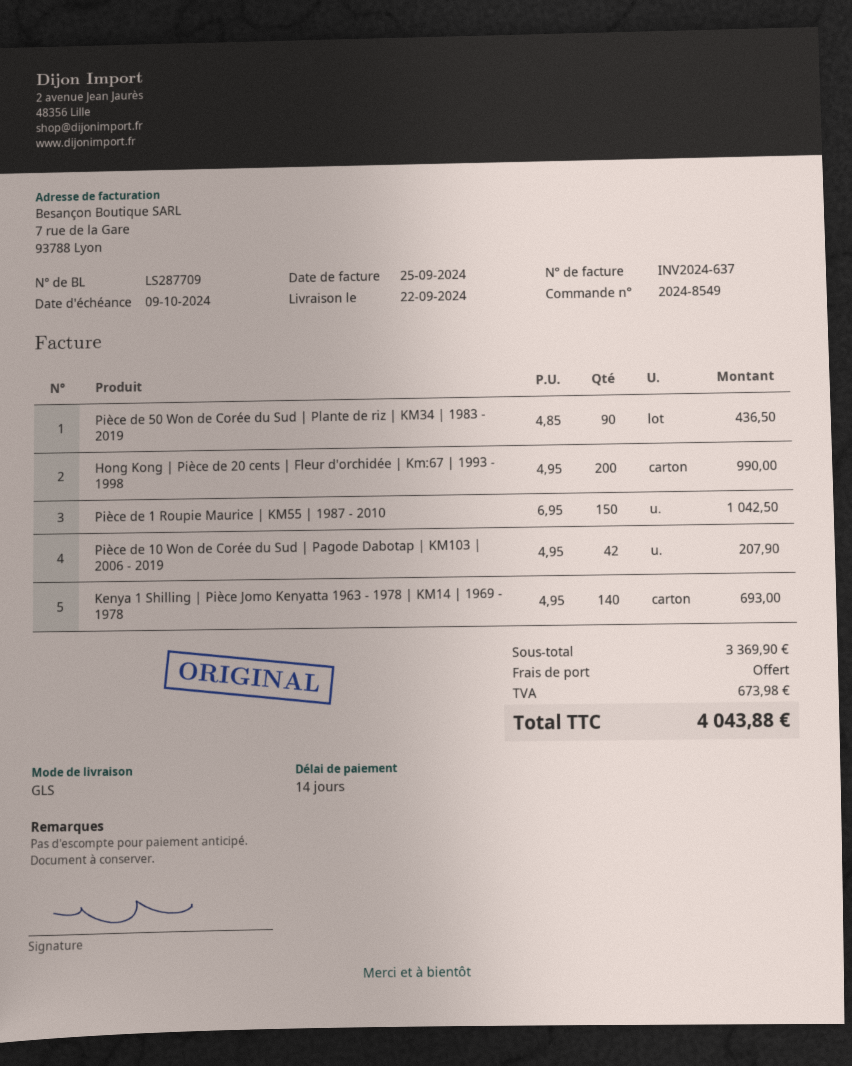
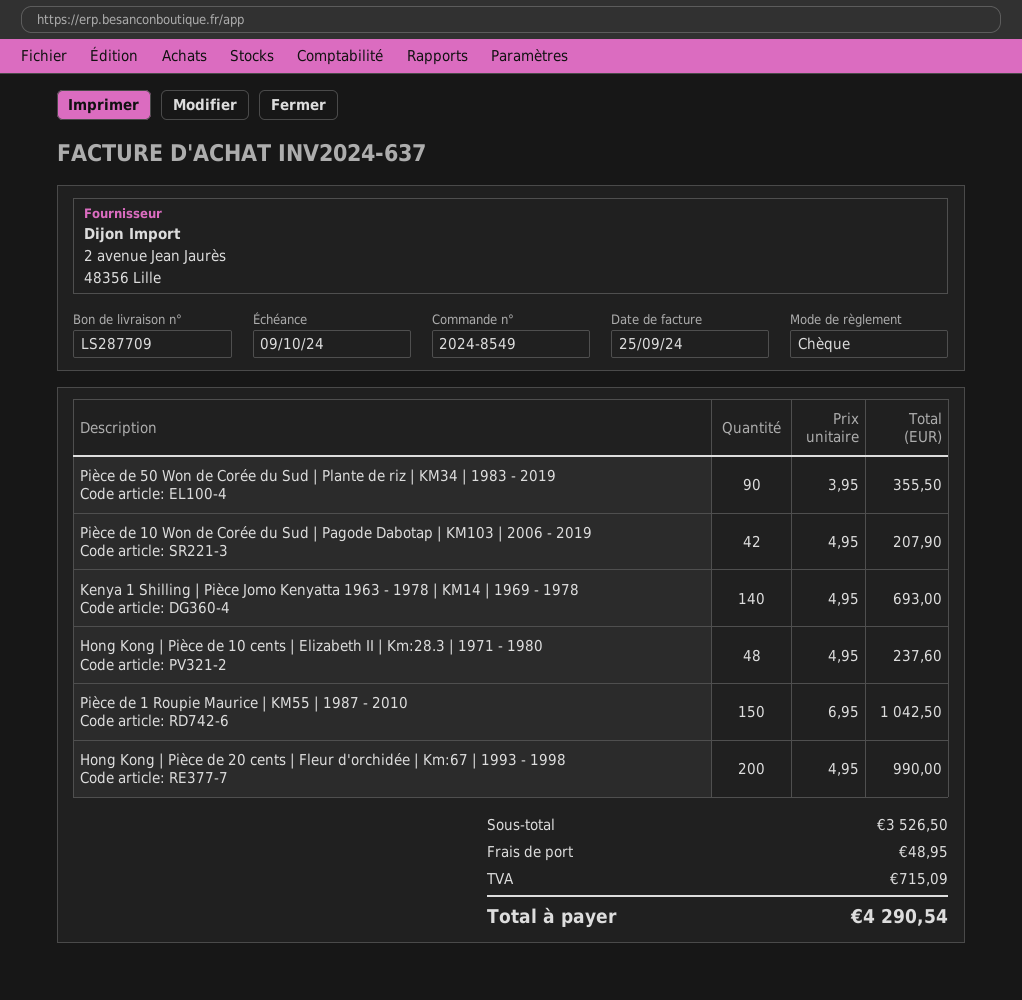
Pièce de 50 Won de Corée du Sud | Plante de riz | KM34 | 1983 - 2019: 90 x 4.85 = 436.50 -> 90 x 3.95 = 355.50
Hong Kong | Pièce de 10 cents | Elizabeth II | Km:28.3 | 1971 - 1980: none -> 48 x 4.95 = 237.60
subtotal: 3369.90 -> 3526.50
shipping: 0.00 -> 48.95
tax: 673.98 -> 715.09
total: 4043.88 -> 4290.54

